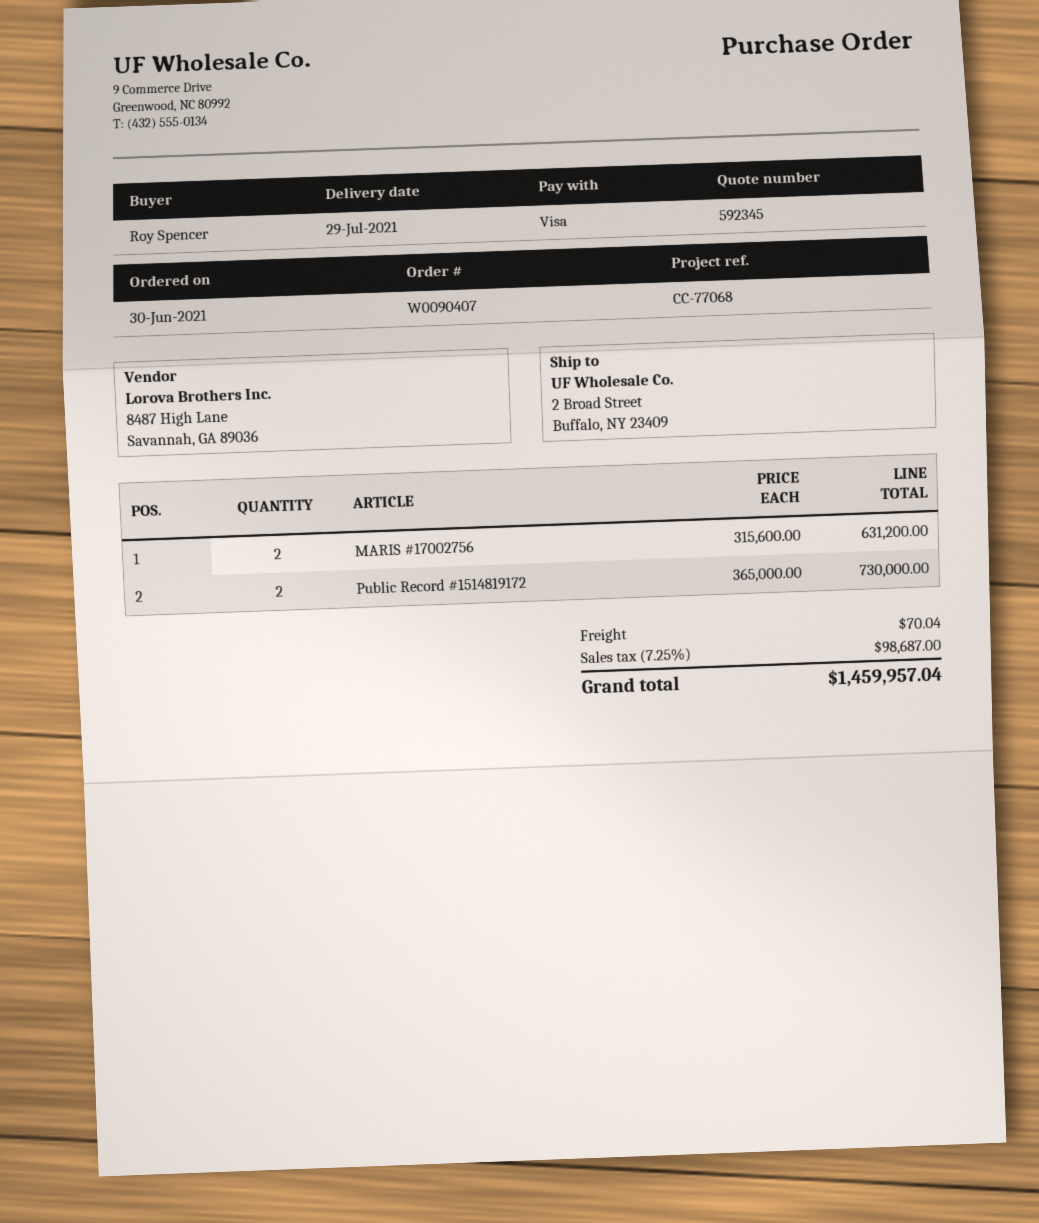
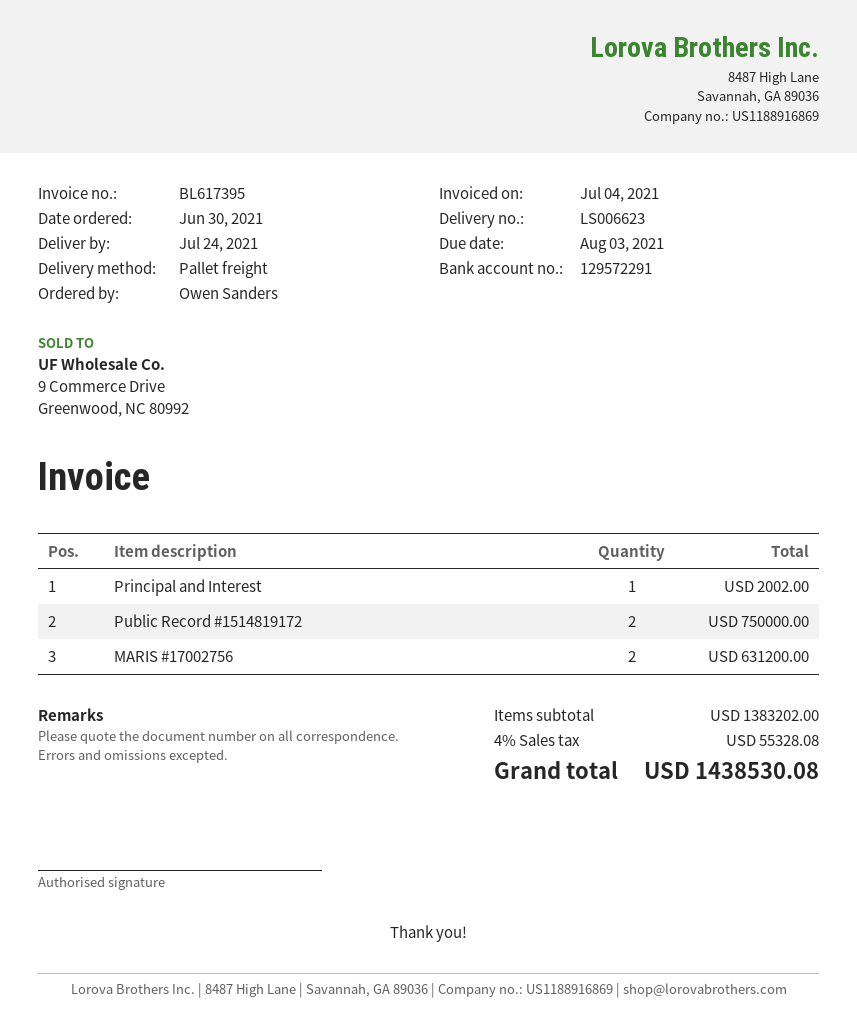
delivery date: 2021-07-29 -> 2021-07-24
ordered by: Roy Spencer -> Owen Sanders
Public Record #1514819172: 2 for 730000.00 -> 2 for 750000.00
Principal and Interest: none -> 1 for 2002.00
shipping: 70.04 -> none
tax: 7.25% = 98687.00 -> 4% = 55328.08
total: 1459957.04 -> 1438530.08

